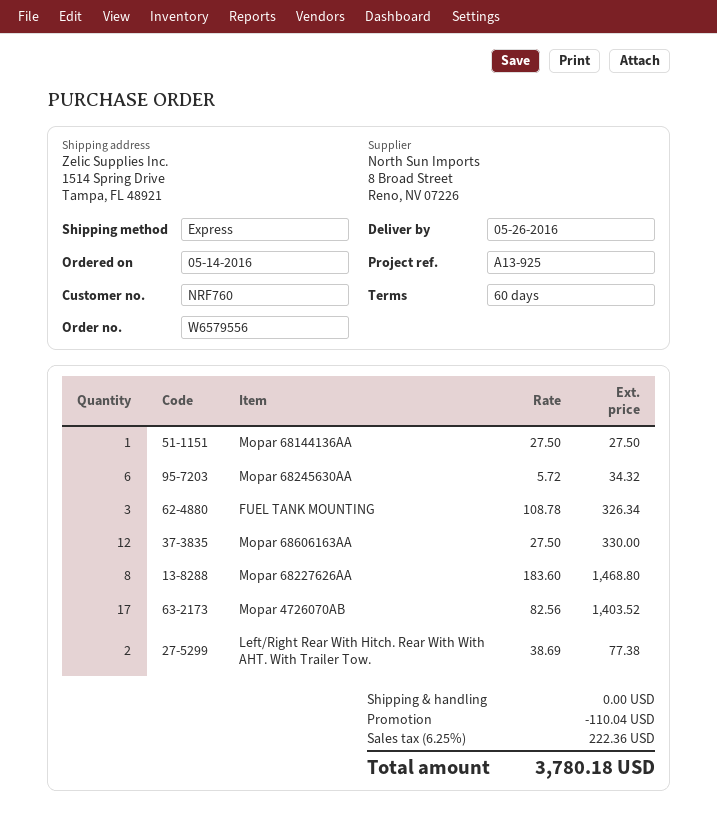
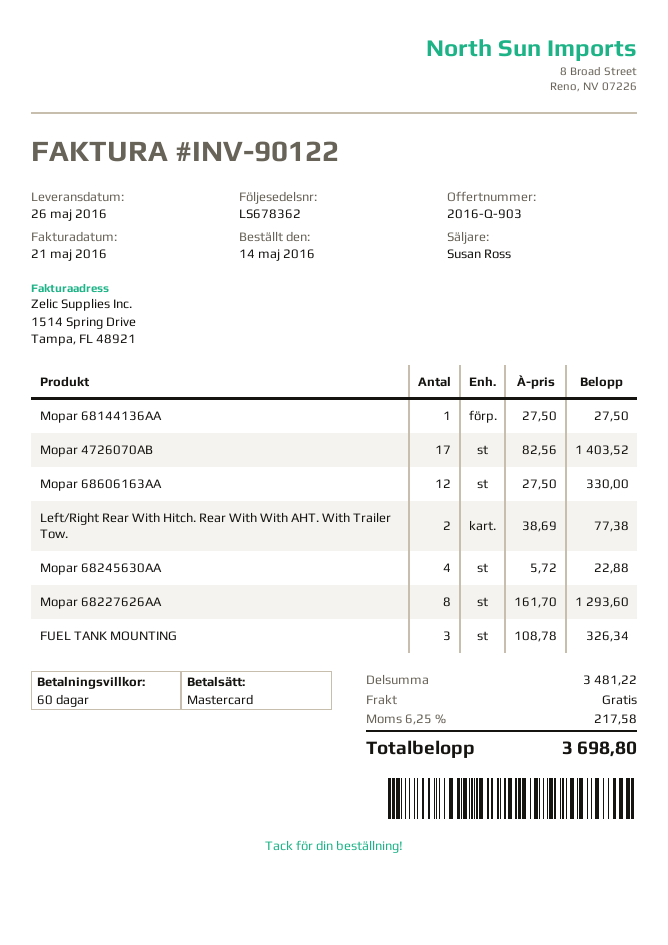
Mopar 68245630AA: 6 x 5.72 = 34.32 -> 4 x 5.72 = 22.88
Mopar 68227626AA: 8 x 183.60 = 1468.80 -> 8 x 161.70 = 1293.60
discount: 110.04 -> none
tax: 6.25% = 222.36 -> 6.25% = 217.58
total: 3780.18 -> 3698.80

